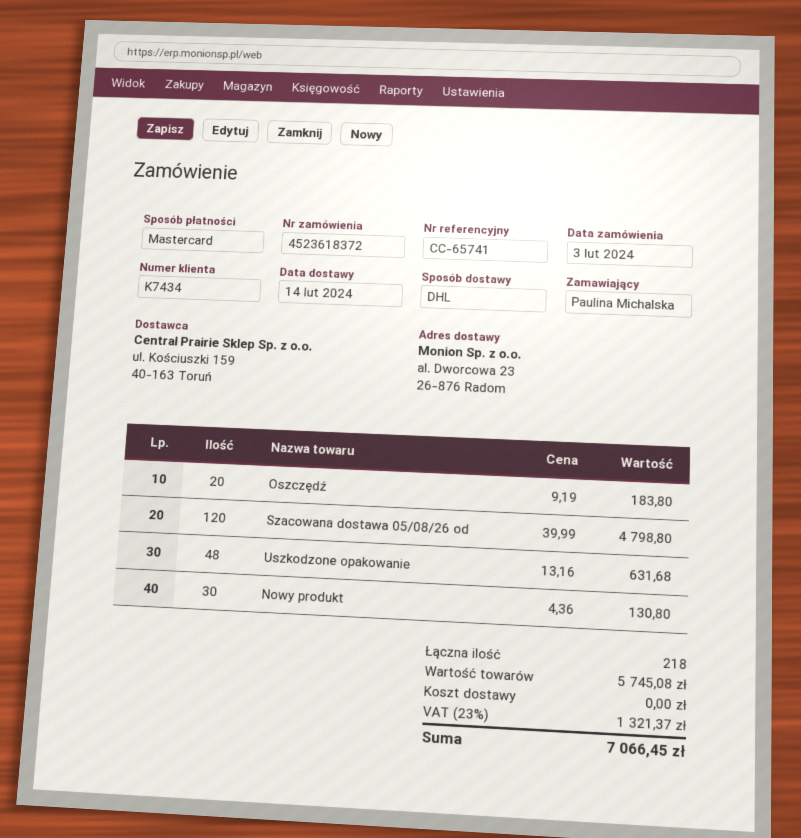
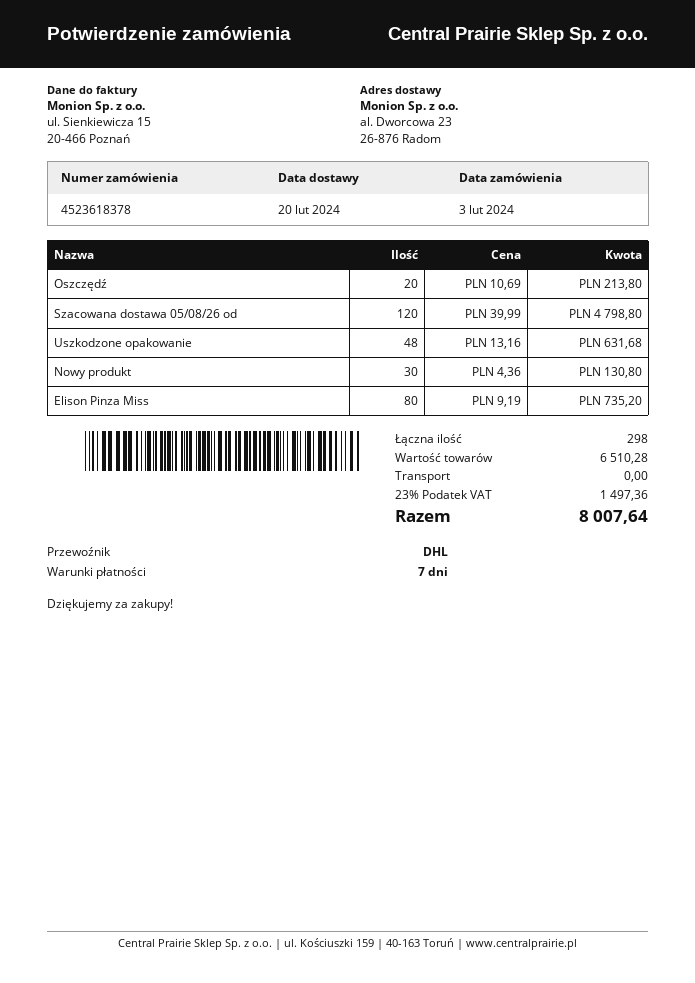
order number: 4523618372 -> 4523618378
delivery date: 2024-02-14 -> 2024-02-20
Oszczędź: 20 x 9.19 = 183.80 -> 20 x 10.69 = 213.80
Elison Pinza Miss: none -> 80 x 9.19 = 735.20
total quantity: 218 -> 298
subtotal: 5745.08 -> 6510.28
tax: 23% = 1321.37 -> 23% = 1497.36
total: 7066.45 -> 8007.64

